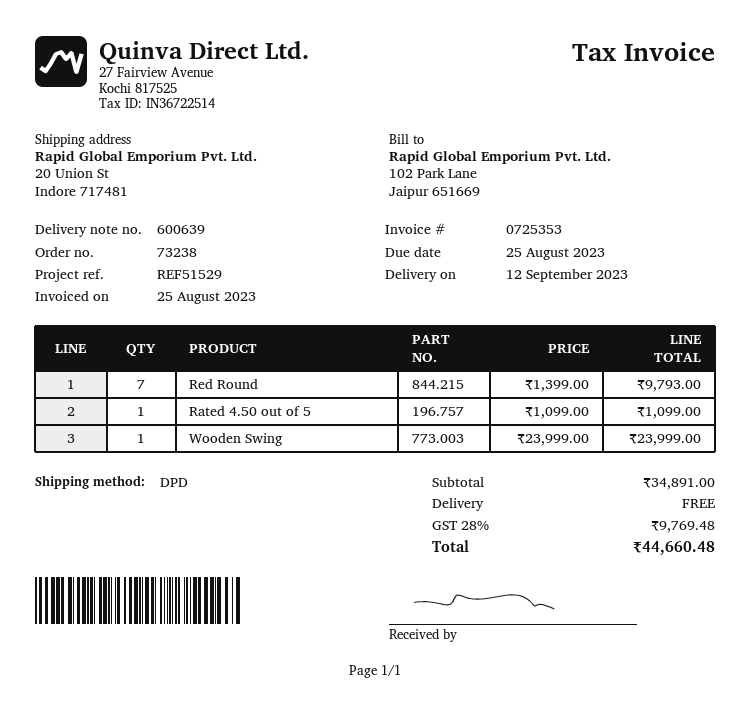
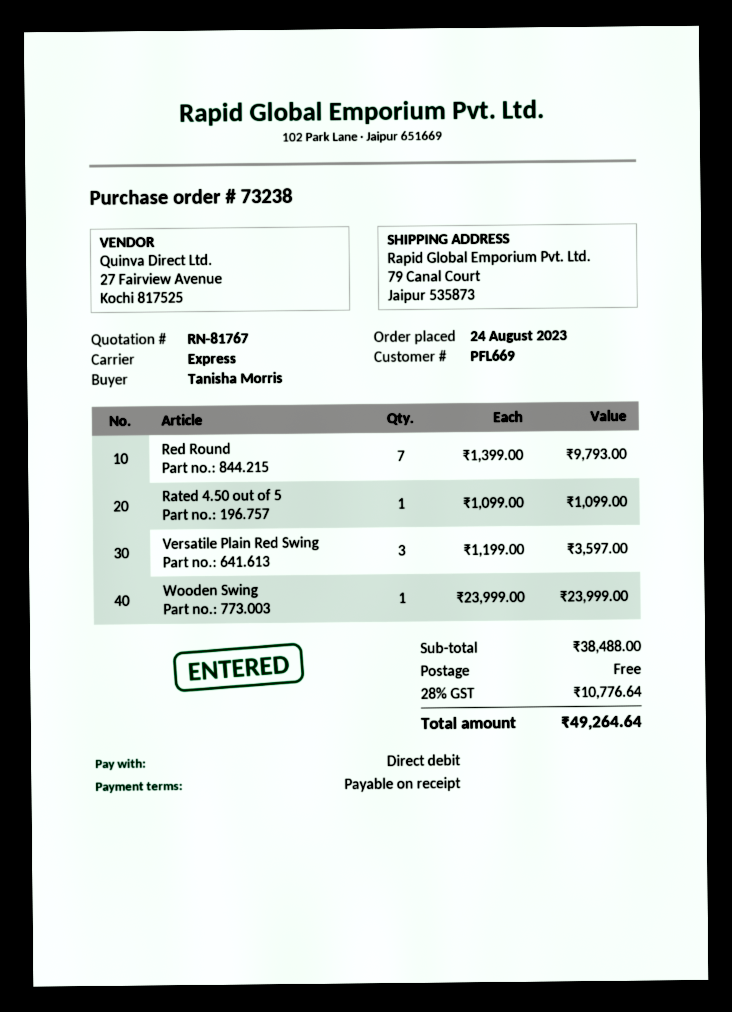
shipping method: DPD -> express
ship to: 20 Union St, Indore 717481 -> 79 Canal Court, Jaipur 535873
Versatile Plain Red Swing: none -> 3 x 1199.00 = 3597.00
subtotal: 34891.00 -> 38488.00
tax: 28% = 9769.48 -> 28% = 10776.64
total: 44660.48 -> 49264.64

